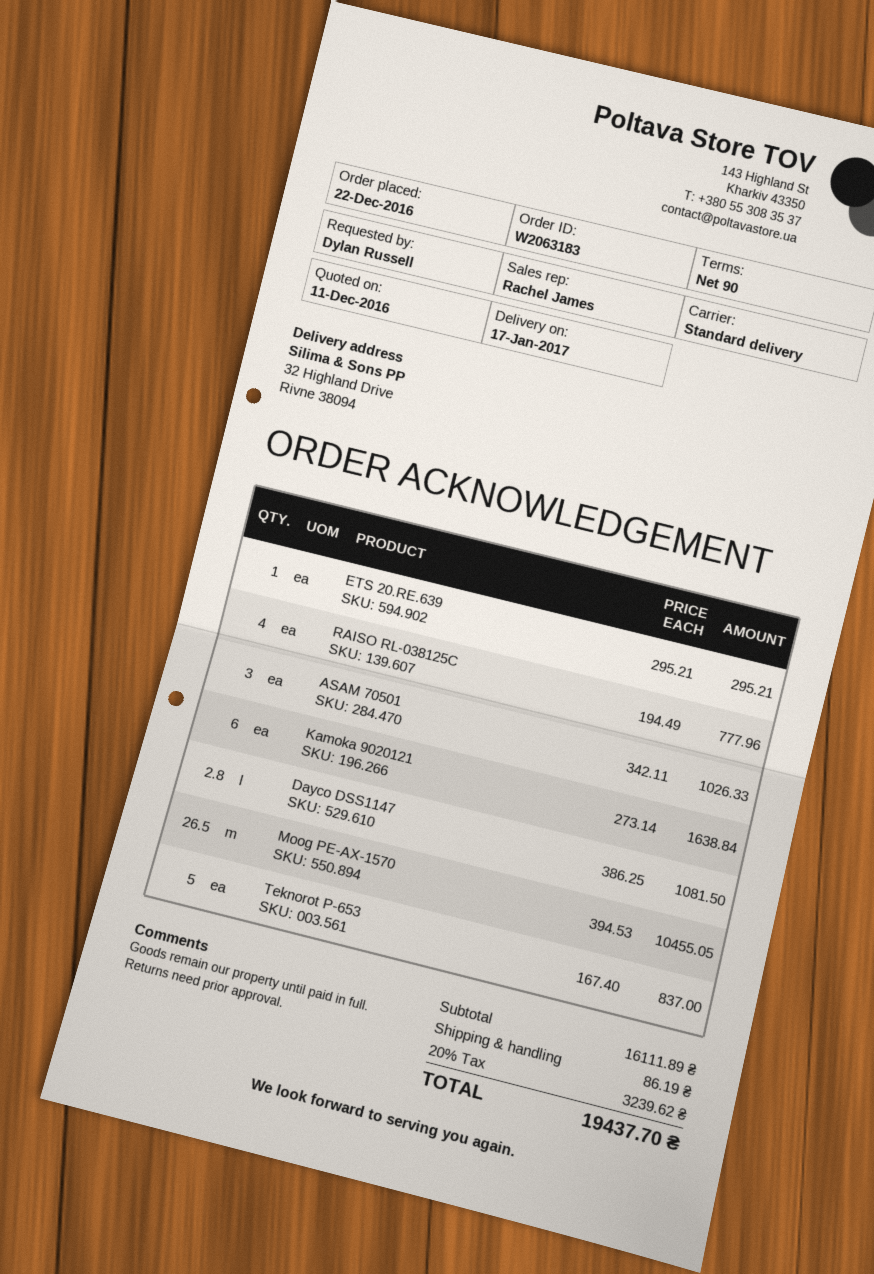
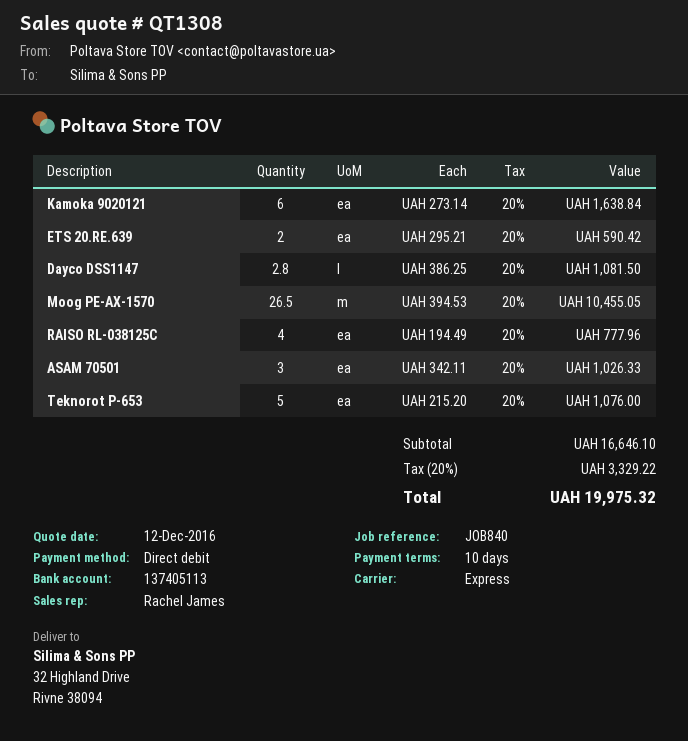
quote date: 2016-12-11 -> 2016-12-12
payment terms: 90 days -> 10 days
shipping method: standard -> express
ETS 20.RE.639: 1 x 295.21 = 295.21 -> 2 x 295.21 = 590.42
Teknorot P-653: 5 x 167.40 = 837.00 -> 5 x 215.20 = 1076.00
subtotal: 16111.89 -> 16646.10
shipping: 86.19 -> none
tax: 20% = 3239.62 -> 20% = 3329.22
total: 19437.70 -> 19975.32

